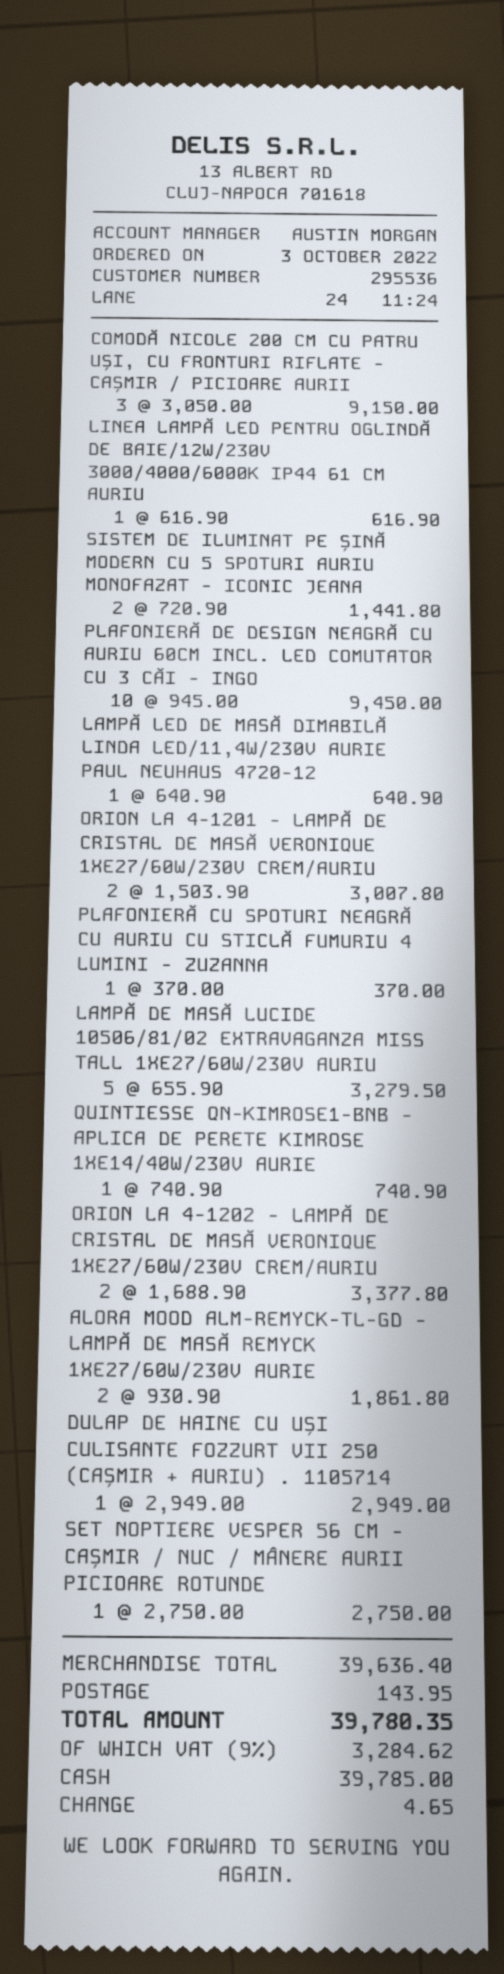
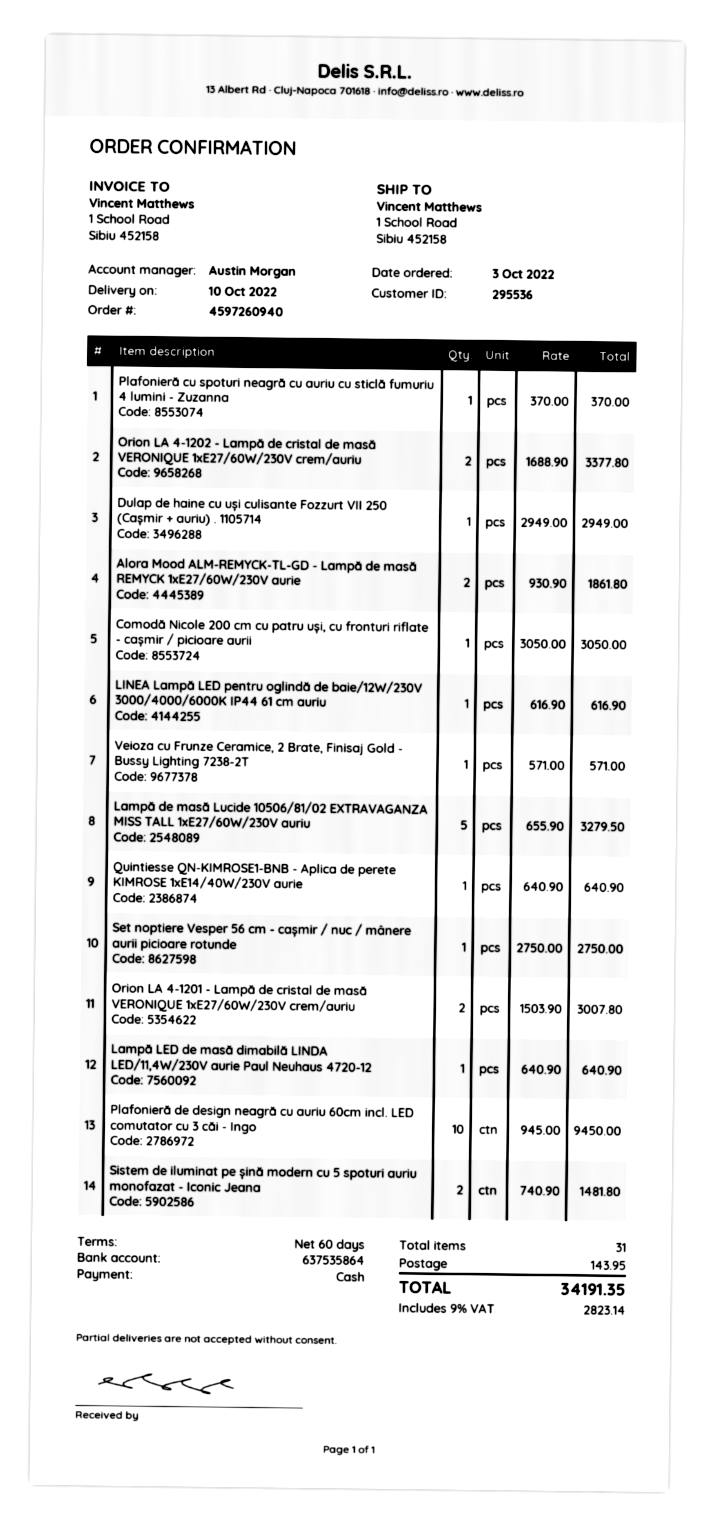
COMODĂ NICOLE 200 CM CU PATRU UȘI, CU FRONTURI RIFLATE - CAȘMIR / PICIOARE AURII: 3 x 3050.00 = 9150.00 -> 1 x 3050.00 = 3050.00
SISTEM DE ILUMINAT PE ȘINĂ MODERN CU 5 SPOTURI AURIU MONOFAZAT - ICONIC JEANA: 2 x 720.90 = 1441.80 -> 2 x 740.90 = 1481.80
QUINTIESSE QN-KIMROSE1-BNB - APLICA DE PERETE KIMROSE 1XE14/40W/230V AURIE: 1 x 740.90 = 740.90 -> 1 x 640.90 = 640.90
Veioza cu Frunze Ceramice, 2 Brate, Finisaj Gold - Bussy Lighting 7238-2T: none -> 1 x 571.00 = 571.00
tax: 9% = 3284.62 -> 9% = 2823.14
total: 39780.35 -> 34191.35

